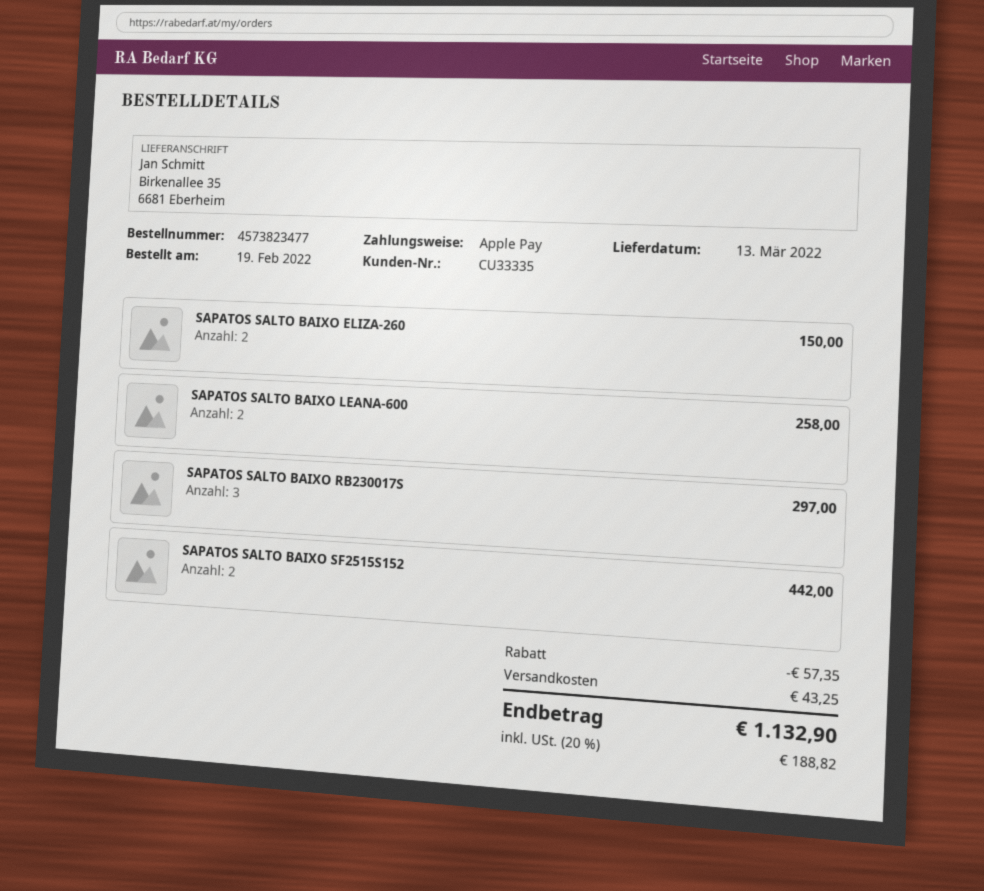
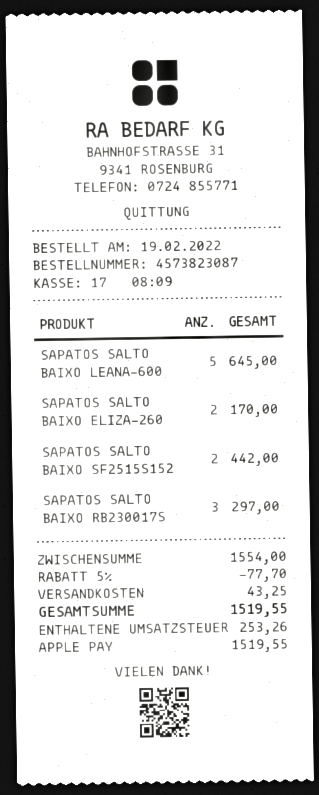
order number: 4573823477 -> 4573823087
SAPATOS SALTO BAIXO ELIZA-260: 2 for 150.00 -> 2 for 170.00
SAPATOS SALTO BAIXO LEANA-600: 2 for 258.00 -> 5 for 645.00
discount: 57.35 -> 77.70
tax: 188.82 -> 253.26
total: 1132.90 -> 1519.55

